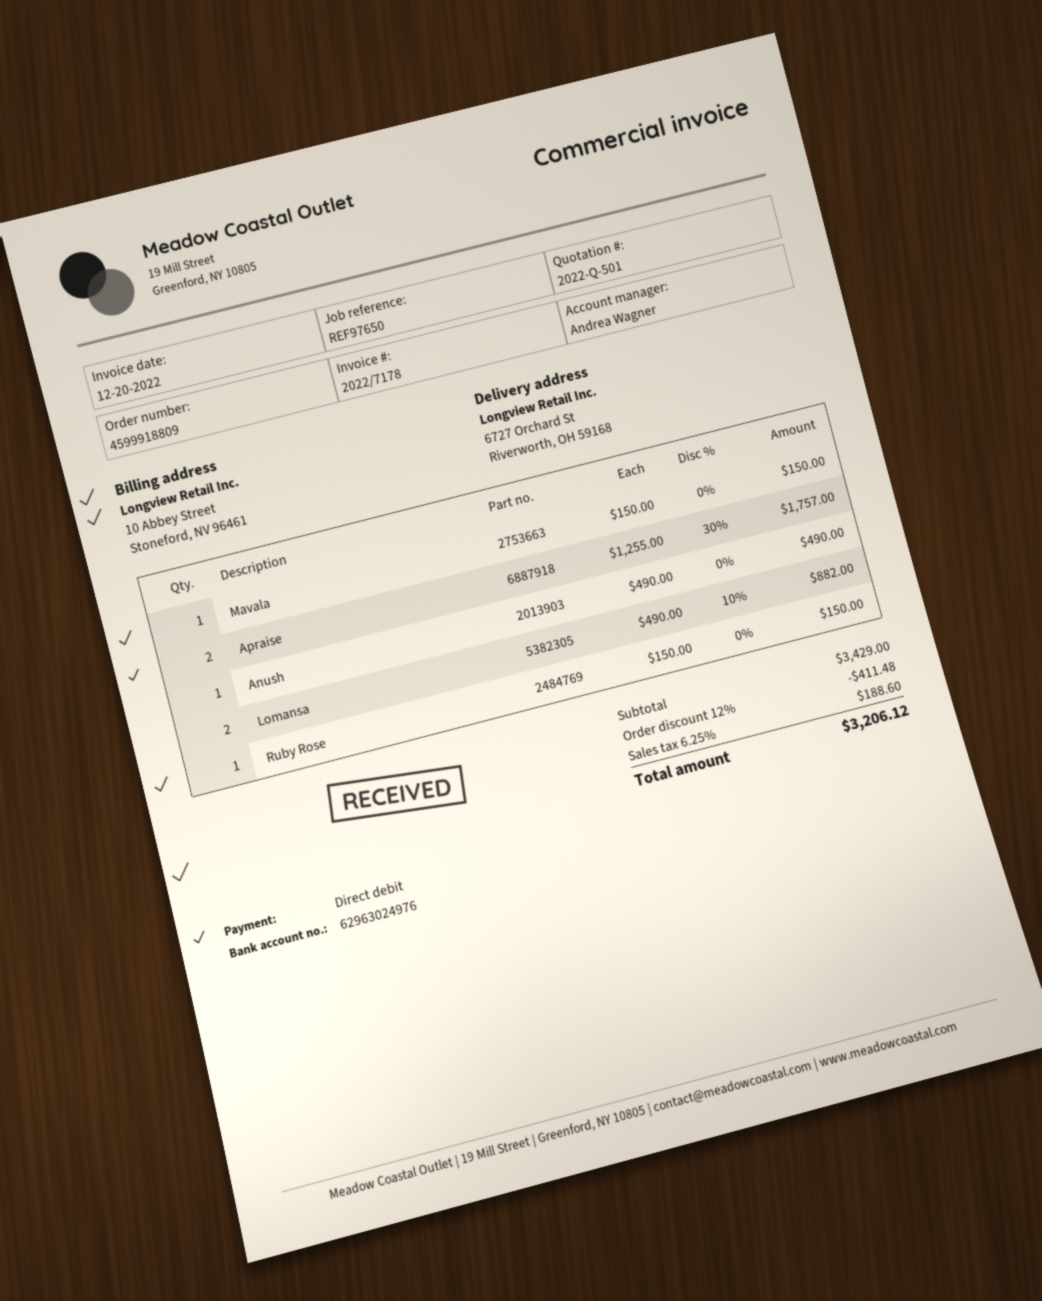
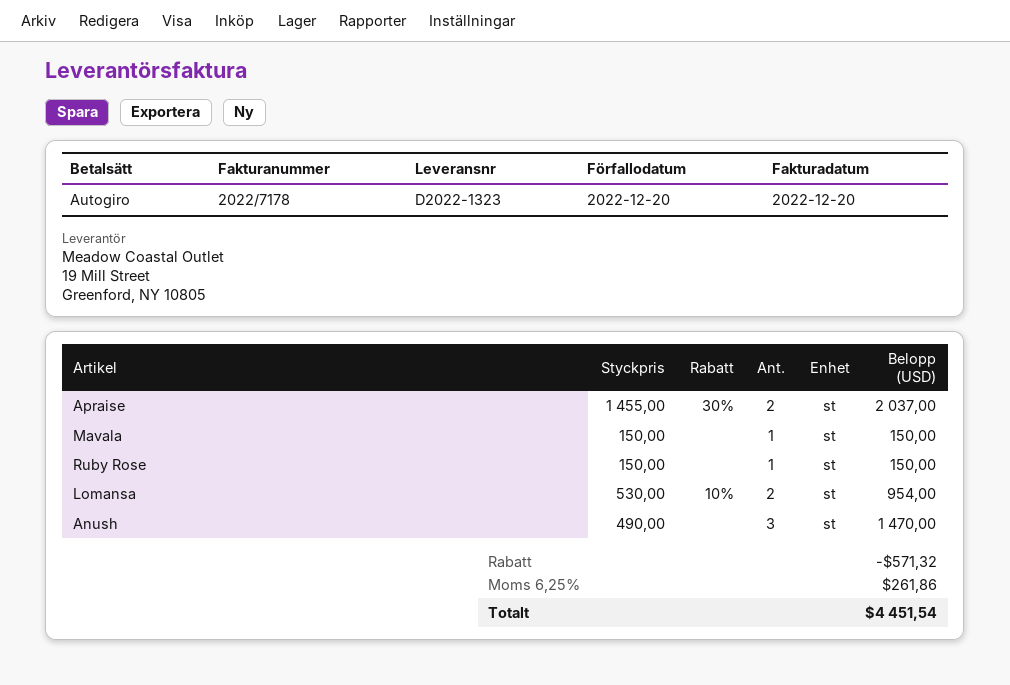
Apraise: 2 x 1255.00 - 30% = 1757.00 -> 2 x 1455.00 - 30% = 2037.00
Anush: 1 x 490.00 = 490.00 -> 3 x 490.00 = 1470.00
Lomansa: 2 x 490.00 - 10% = 882.00 -> 2 x 530.00 - 10% = 954.00
discount: 411.48 -> 571.32
tax: 6.25% = 188.60 -> 6.25% = 261.86
total: 3206.12 -> 4451.54

